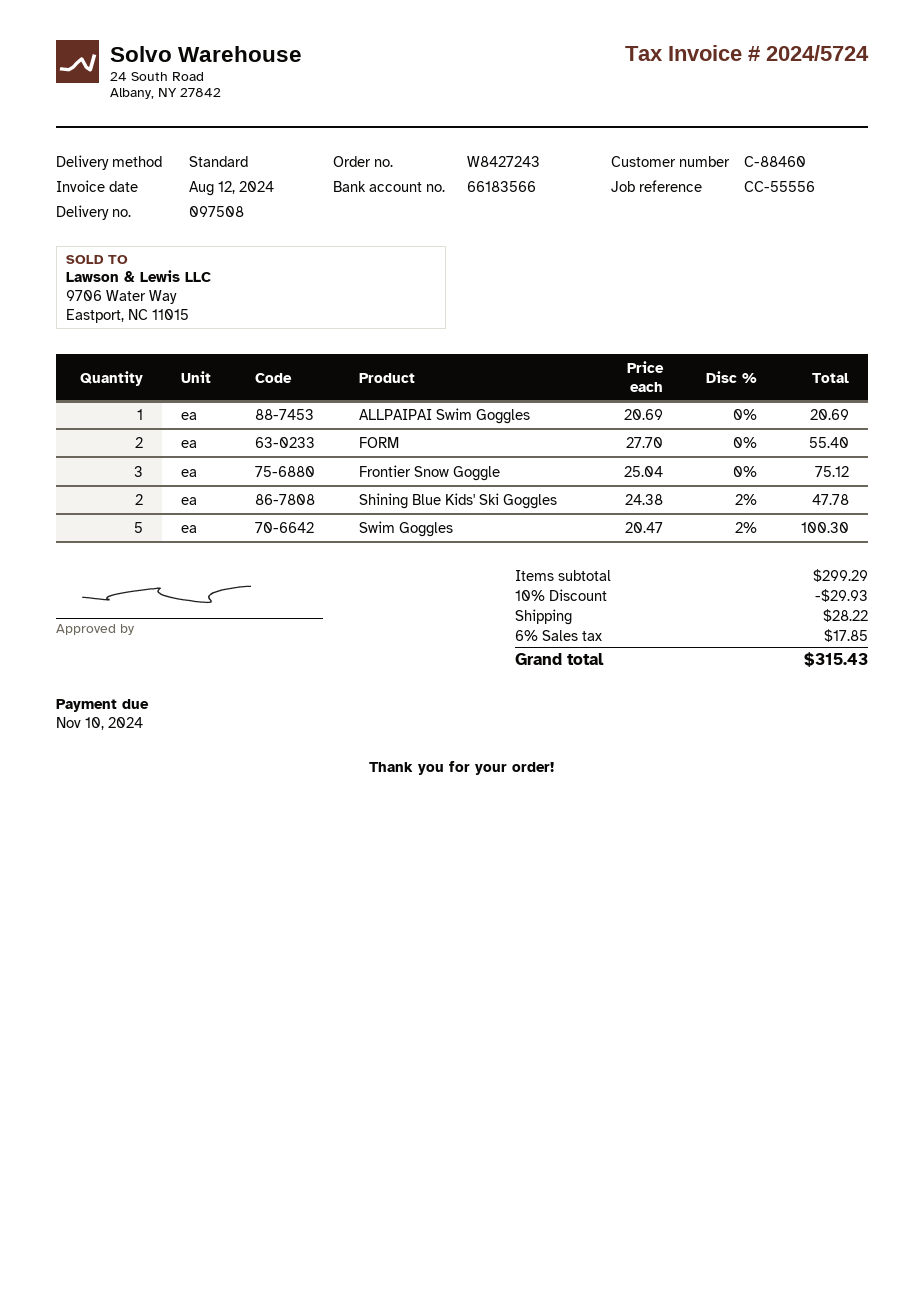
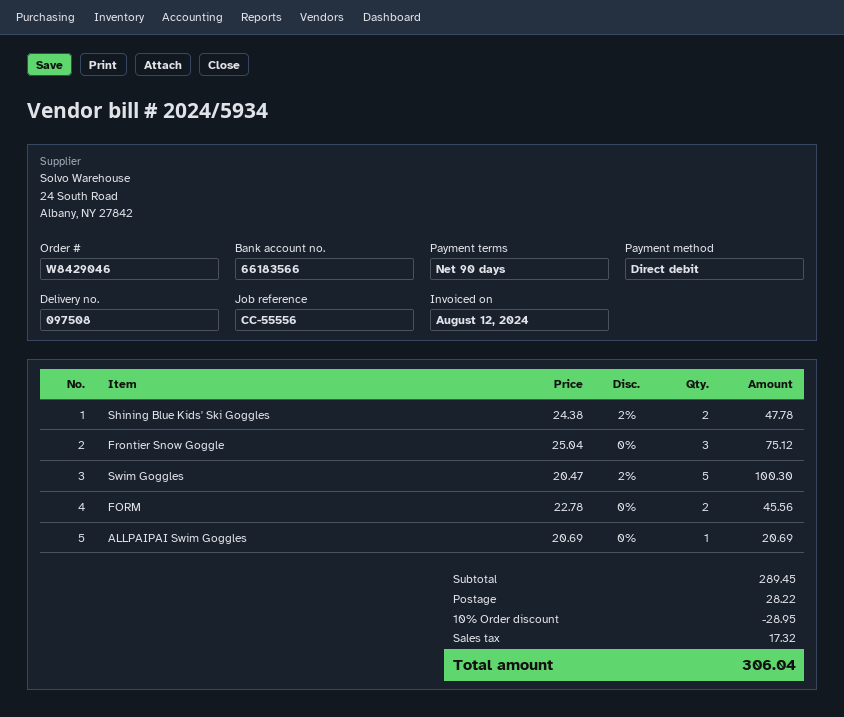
order number: W8427243 -> W8429046
invoice number: 2024/5724 -> 2024/5934
FORM: 2 x 27.70 = 55.40 -> 2 x 22.78 = 45.56
subtotal: 299.29 -> 289.45
discount: 10% = 29.93 -> 10% = 28.95
tax: 17.85 -> 17.32
total: 315.43 -> 306.04

